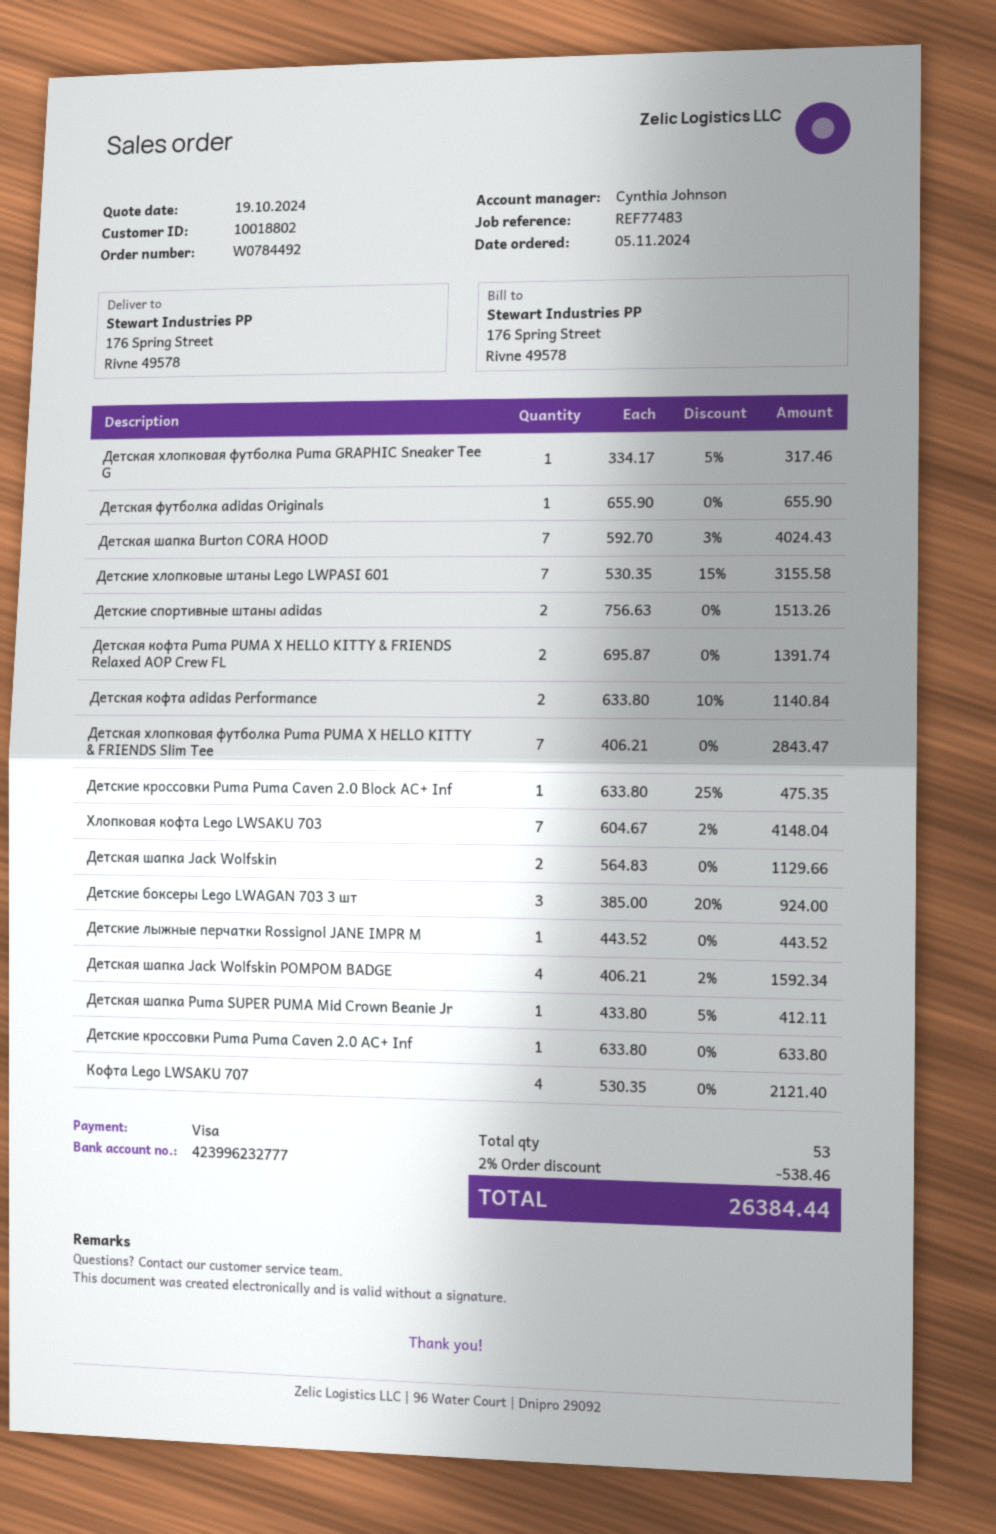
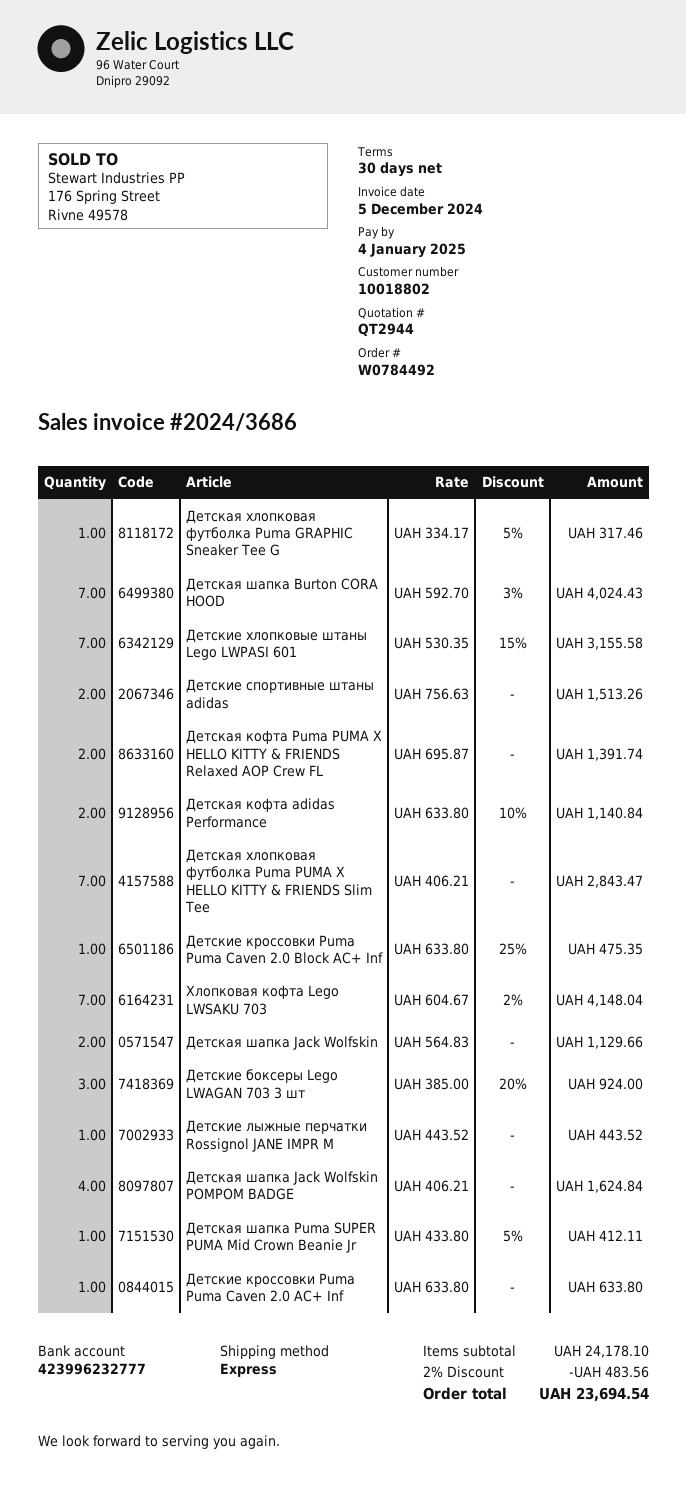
Детская футболка adidas Originals: 1 x 655.90 = 655.90 -> none
Детская шапка Jack Wolfskin POMPOM BADGE: 4 x 406.21 - 2% = 1592.34 -> 4 x 406.21 = 1624.84
Кофта Lego LWSAKU 707: 4 x 530.35 = 2121.40 -> none
discount: 2% = 538.46 -> 2% = 483.56
total: 26384.44 -> 23694.54

